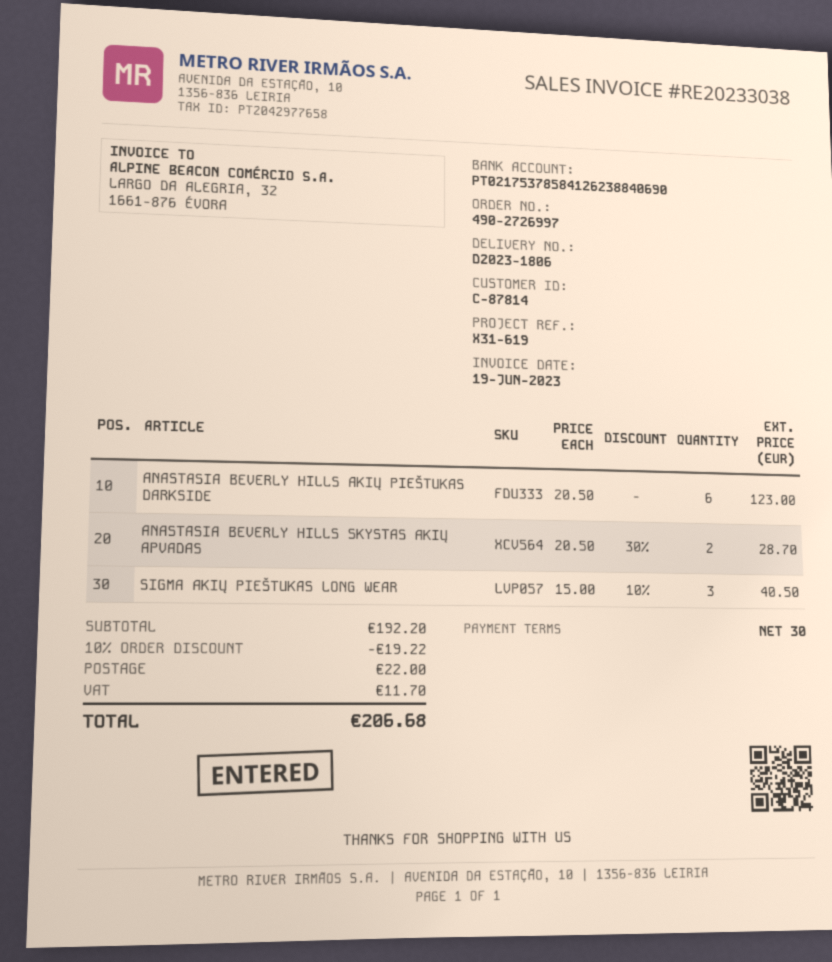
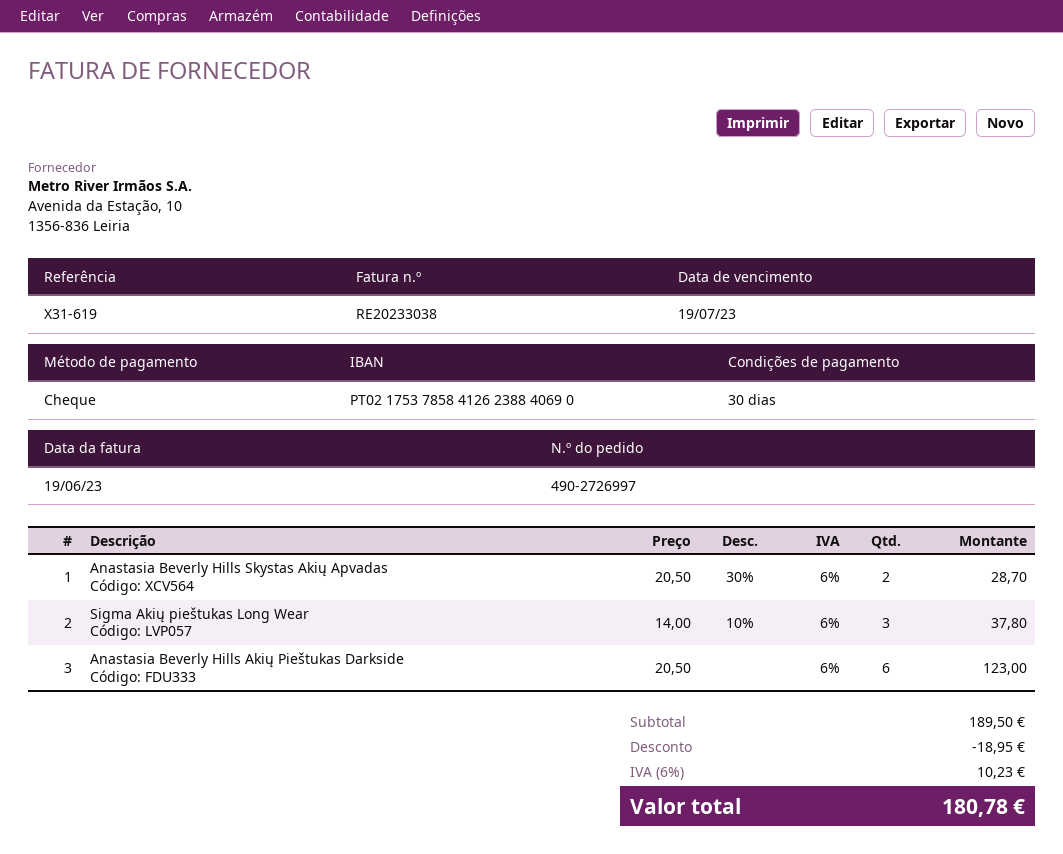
SIGMA AKIŲ PIEŠTUKAS LONG WEAR: 3 x 15.00 - 10% = 40.50 -> 3 x 14.00 - 10% = 37.80
subtotal: 192.20 -> 189.50
discount: 19.22 -> 18.95
shipping: 22.00 -> none
tax: 11.70 -> 10.23
total: 206.68 -> 180.78

